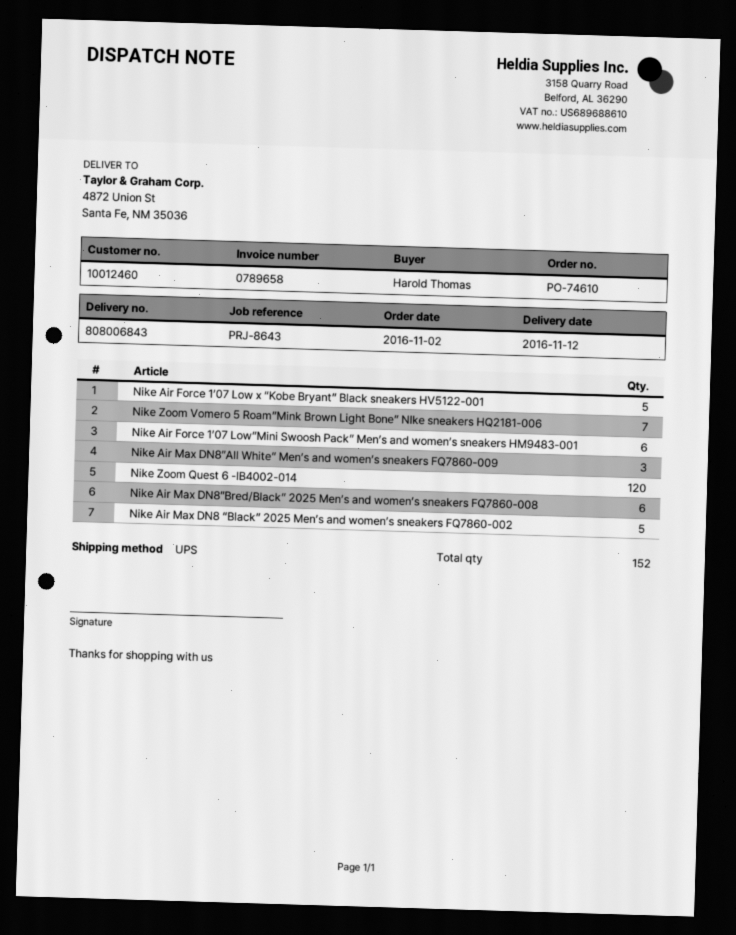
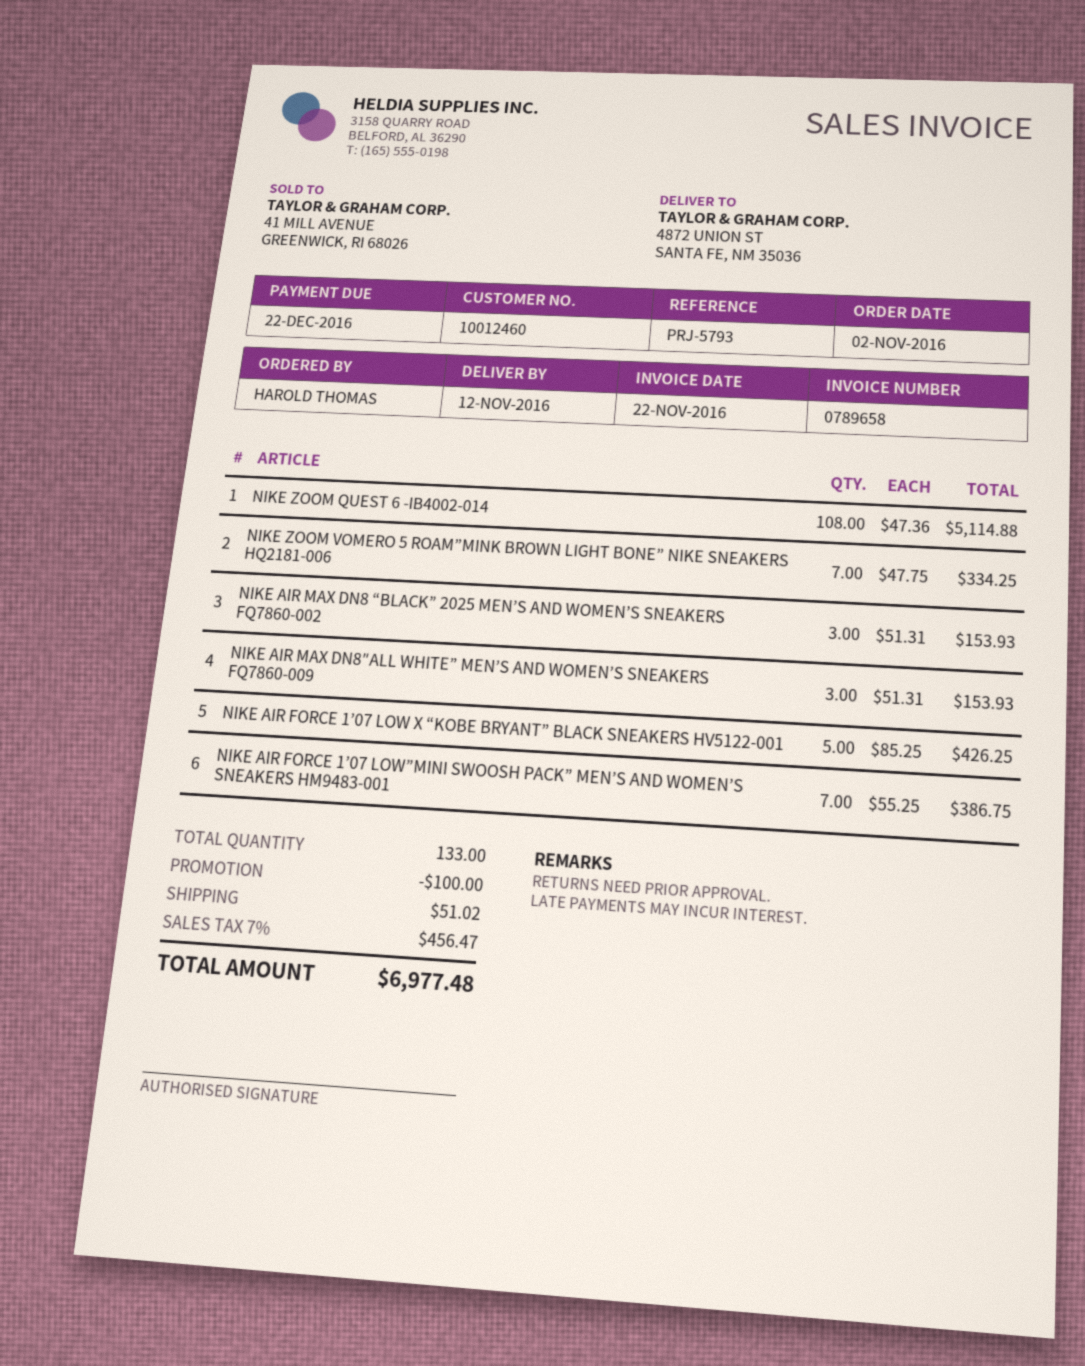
reference: PRJ-8643 -> PRJ-5793
Nike Air Force 1’07 Low”Mini Swoosh Pack” Men’s and women’s sneakers HM9483-001: 6 -> 7
Nike Zoom Quest 6 -IB4002-014: 120 -> 108
Nike Air Max DN8″Bred/Black” 2025 Men’s and women’s sneakers FQ7860-008: 6 -> none
Nike Air Max DN8 “Black” 2025 Men’s and women’s sneakers FQ7860-002: 5 -> 3
total quantity: 152 -> 133

